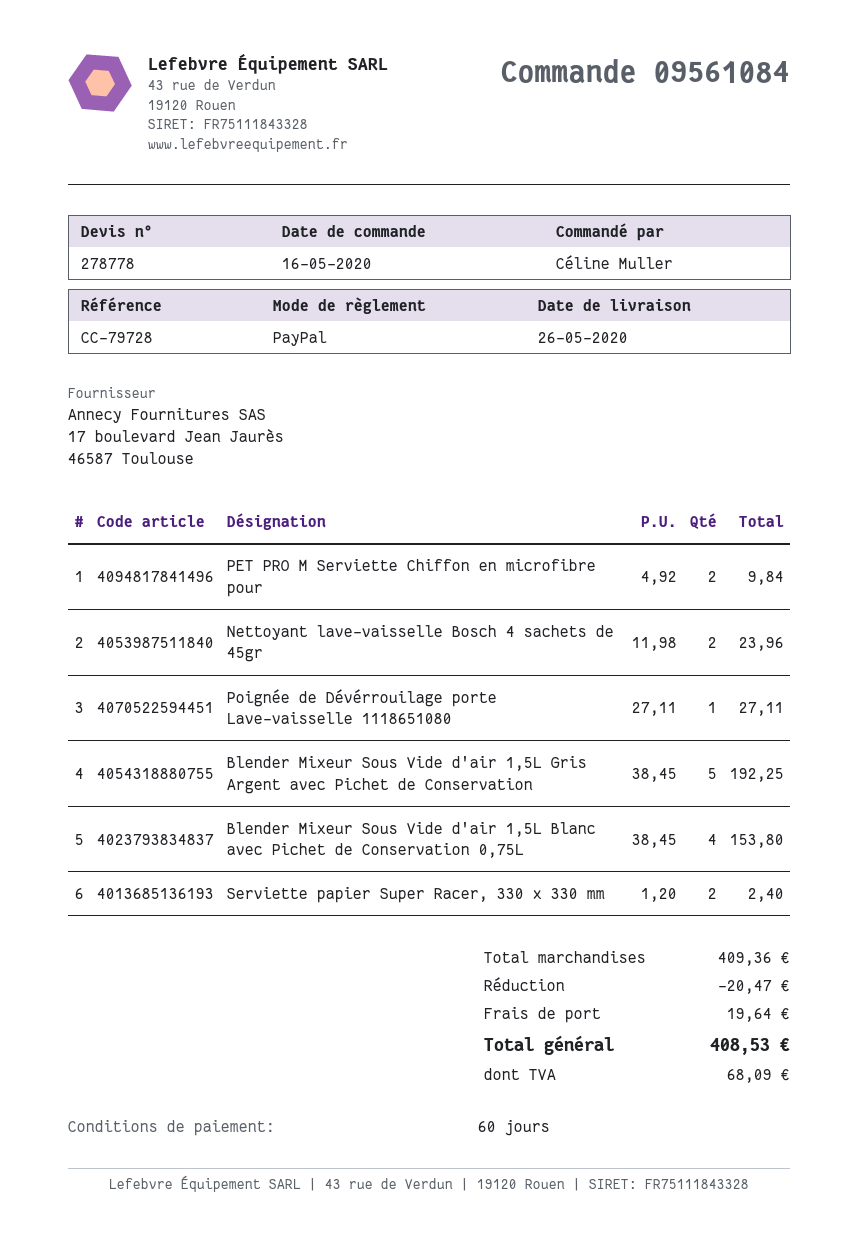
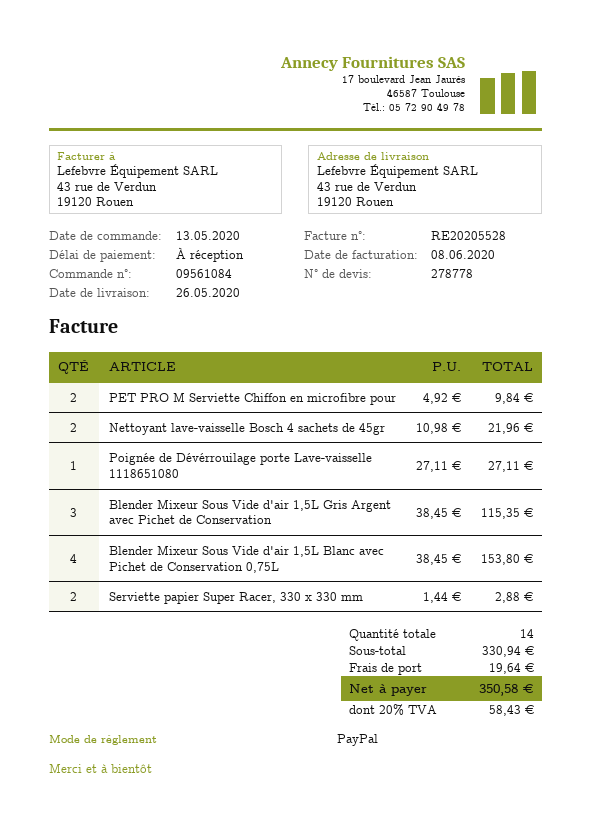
order date: 2020-05-16 -> 2020-05-13
payment terms: 60 days -> on receipt
Nettoyant lave-vaisselle Bosch 4 sachets de 45gr: 2 x 11.98 = 23.96 -> 2 x 10.98 = 21.96
Blender Mixeur Sous Vide d'air 1,5L Gris Argent avec Pichet de Conservation: 5 x 38.45 = 192.25 -> 3 x 38.45 = 115.35
Serviette papier Super Racer, 330 x 330 mm: 2 x 1.20 = 2.40 -> 2 x 1.44 = 2.88
subtotal: 409.36 -> 330.94
discount: 20.47 -> none
tax: 68.09 -> 58.43
total: 408.53 -> 350.58

